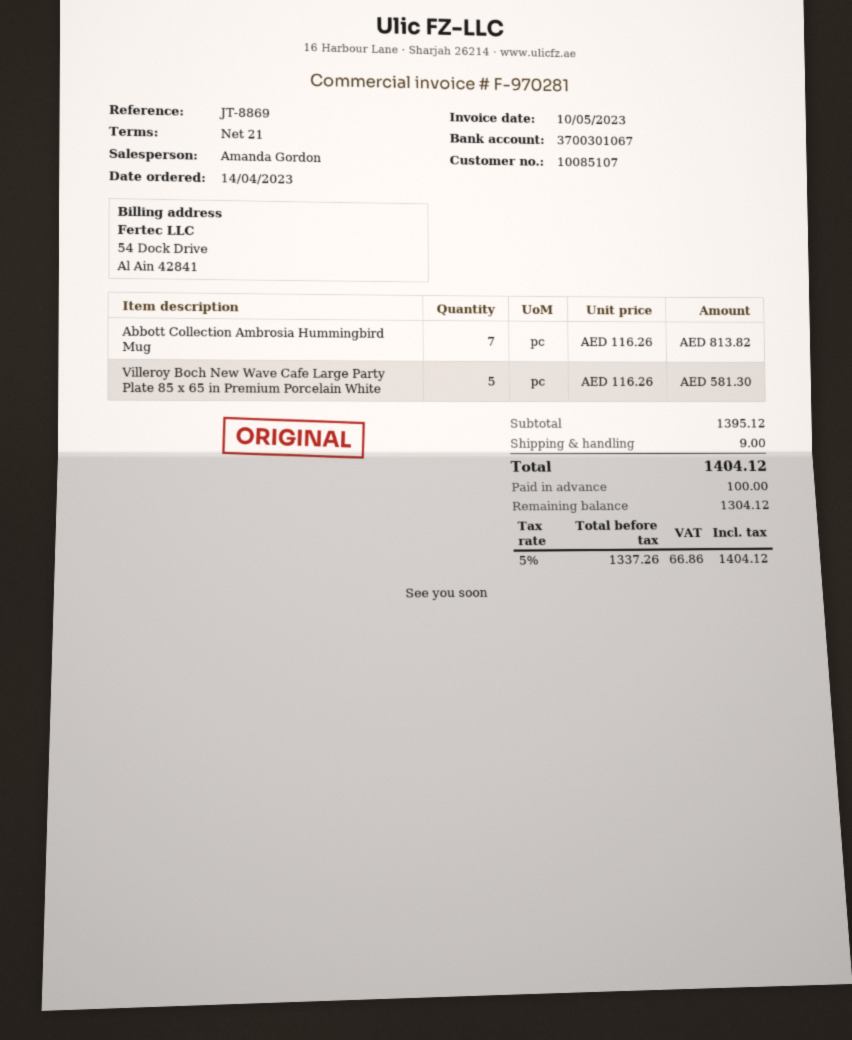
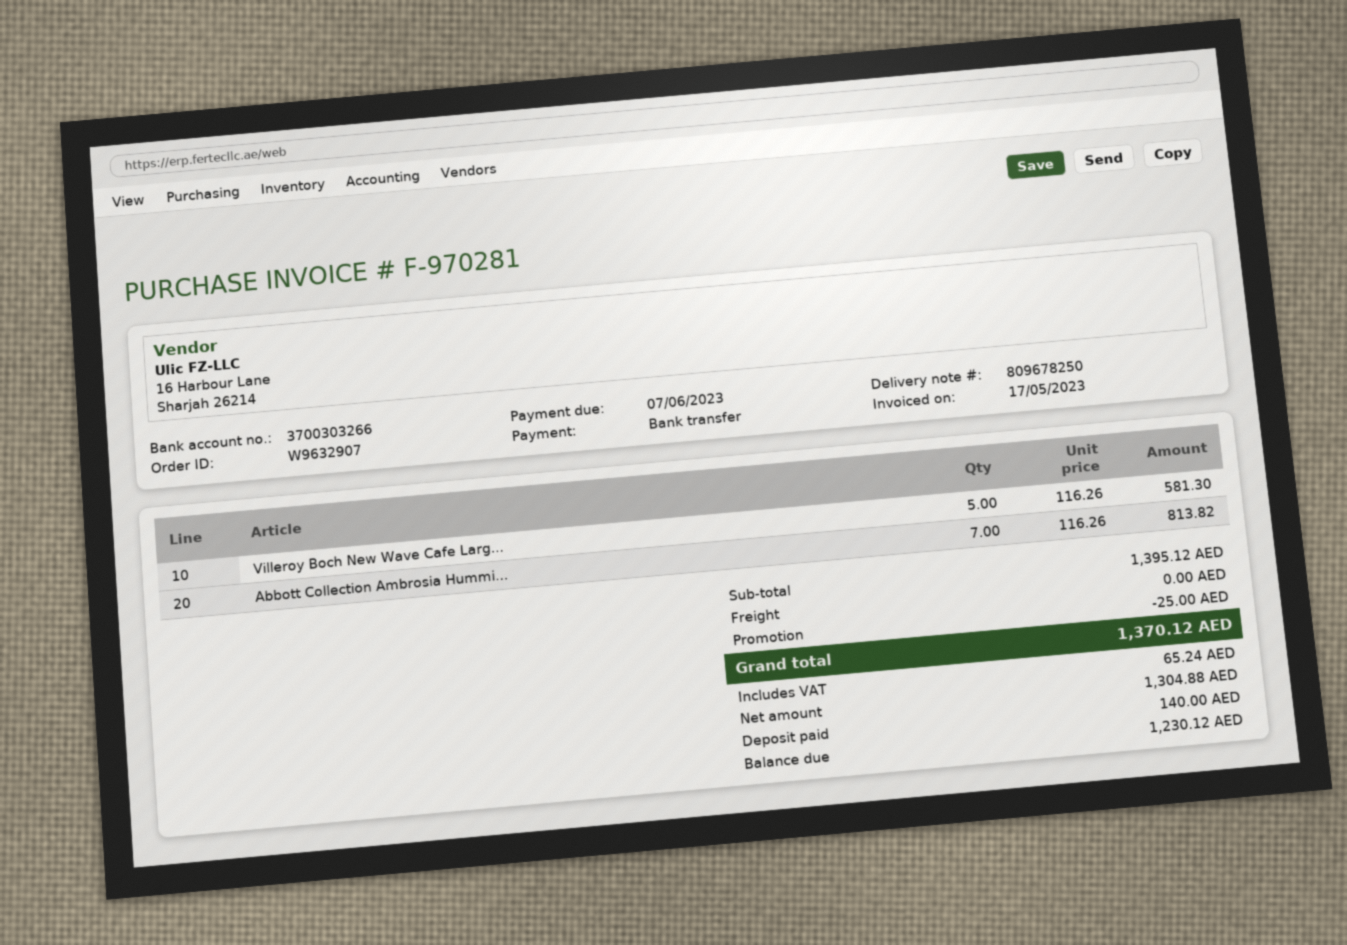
invoice date: 2023-05-10 -> 2023-05-17
bank account: 3700301067 -> 3700303266
discount: none -> 25.00
shipping: 9.00 -> 0.00
net: 1337.26 -> 1304.88
tax: 66.86 -> 65.24
total: 1404.12 -> 1370.12
deposit: 100.00 -> 140.00
balance: 1304.12 -> 1230.12

